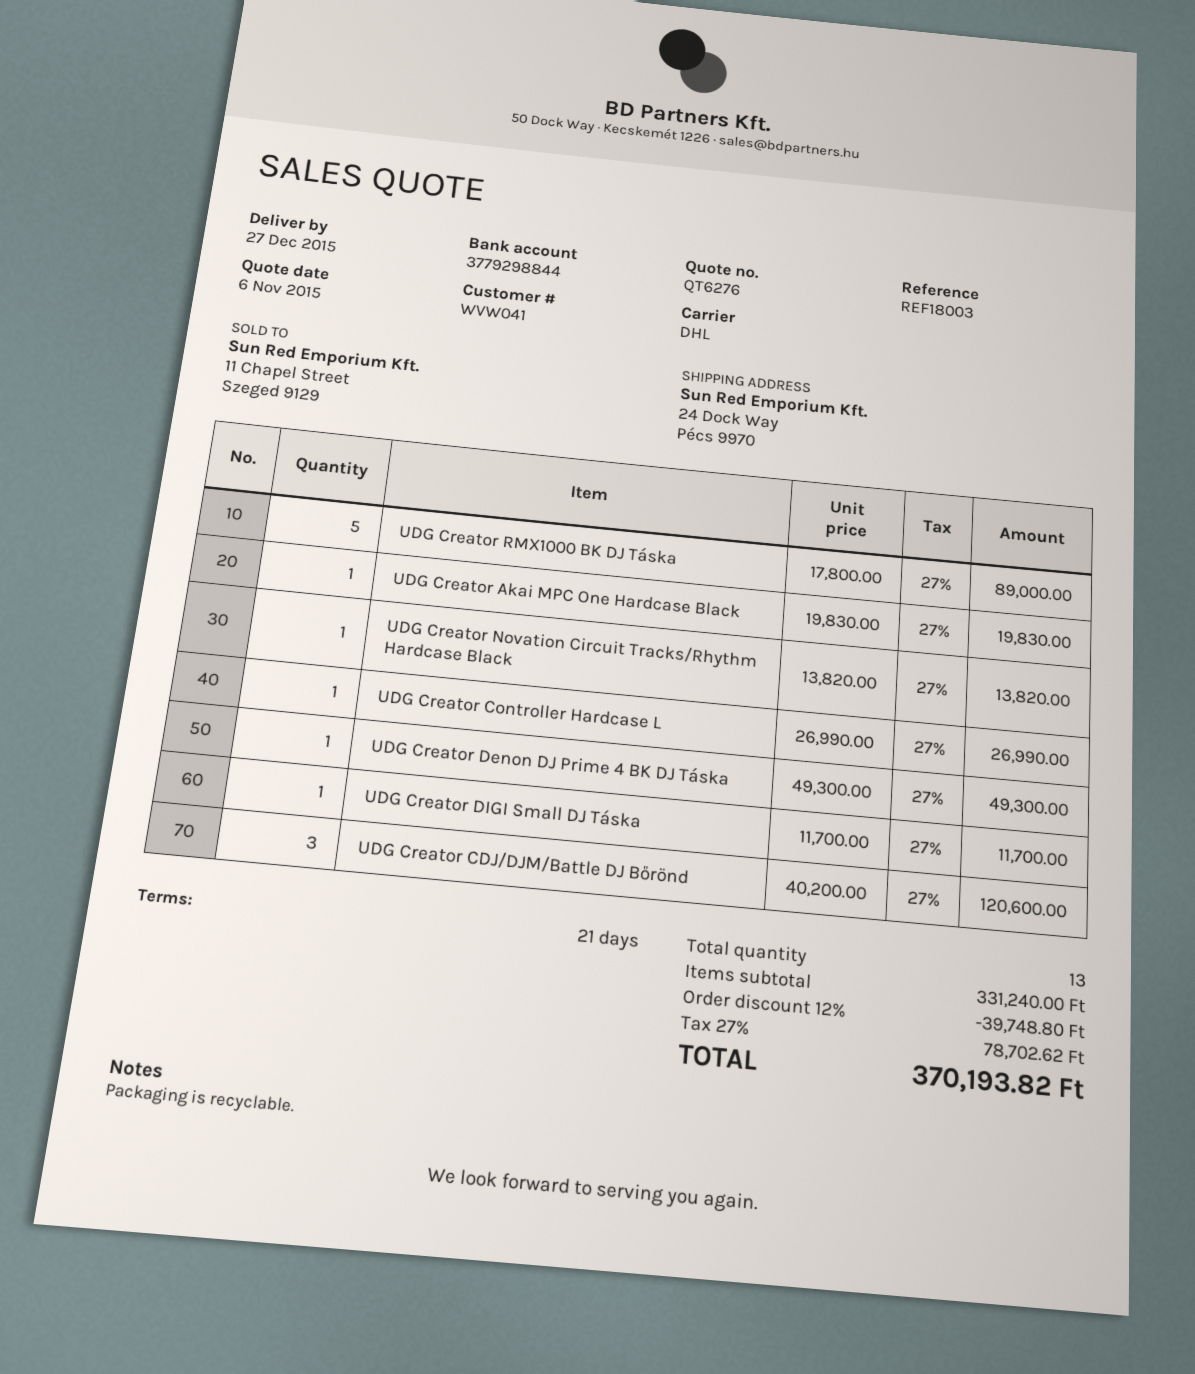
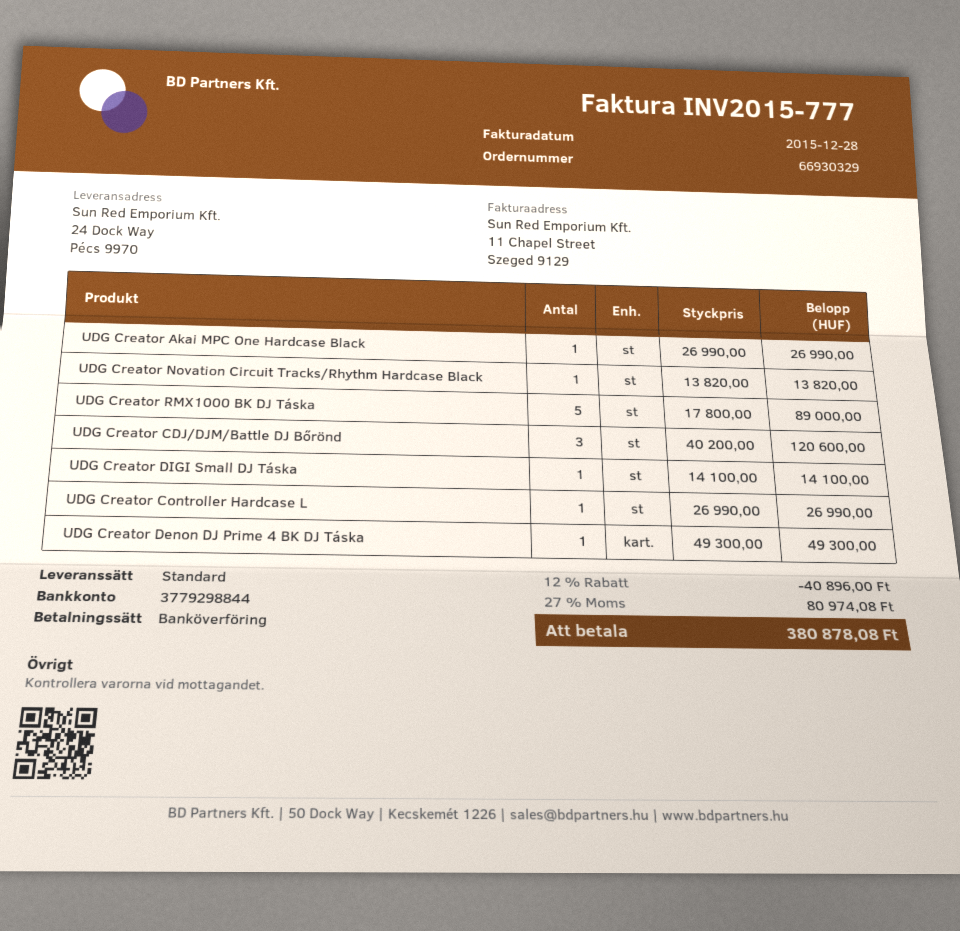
shipping method: DHL -> standard
UDG Creator Akai MPC One Hardcase Black: 1 x 19830.00 = 19830.00 -> 1 x 26990.00 = 26990.00
UDG Creator DIGI Small DJ Táska: 1 x 11700.00 = 11700.00 -> 1 x 14100.00 = 14100.00
discount: 12% = 39748.80 -> 12% = 40896.00
tax: 27% = 78702.62 -> 27% = 80974.08
total: 370193.82 -> 380878.08

